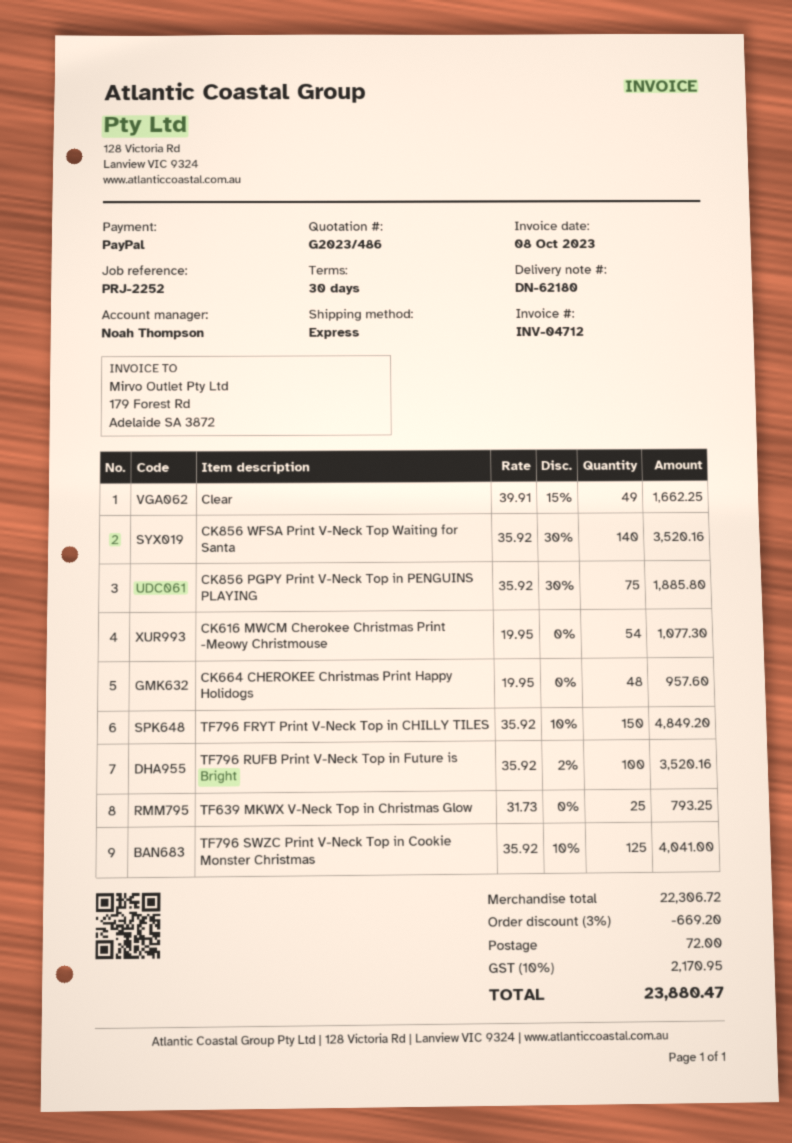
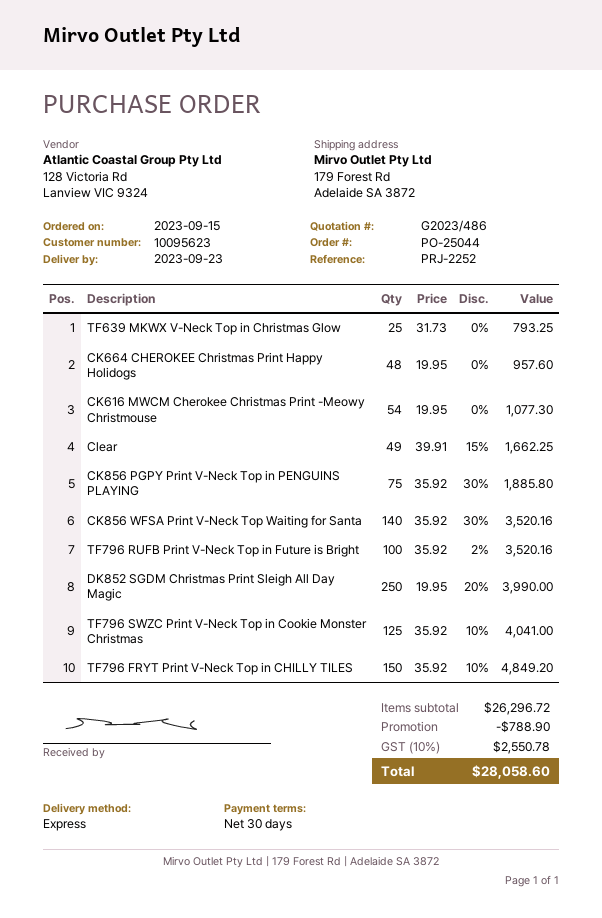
DK852 SGDM Christmas Print Sleigh All Day Magic: none -> 250 x 19.95 - 20% = 3990.00
subtotal: 22306.72 -> 26296.72
discount: 669.20 -> 788.90
shipping: 72.00 -> none
tax: 10% = 2170.95 -> 10% = 2550.78
total: 23880.47 -> 28058.60

